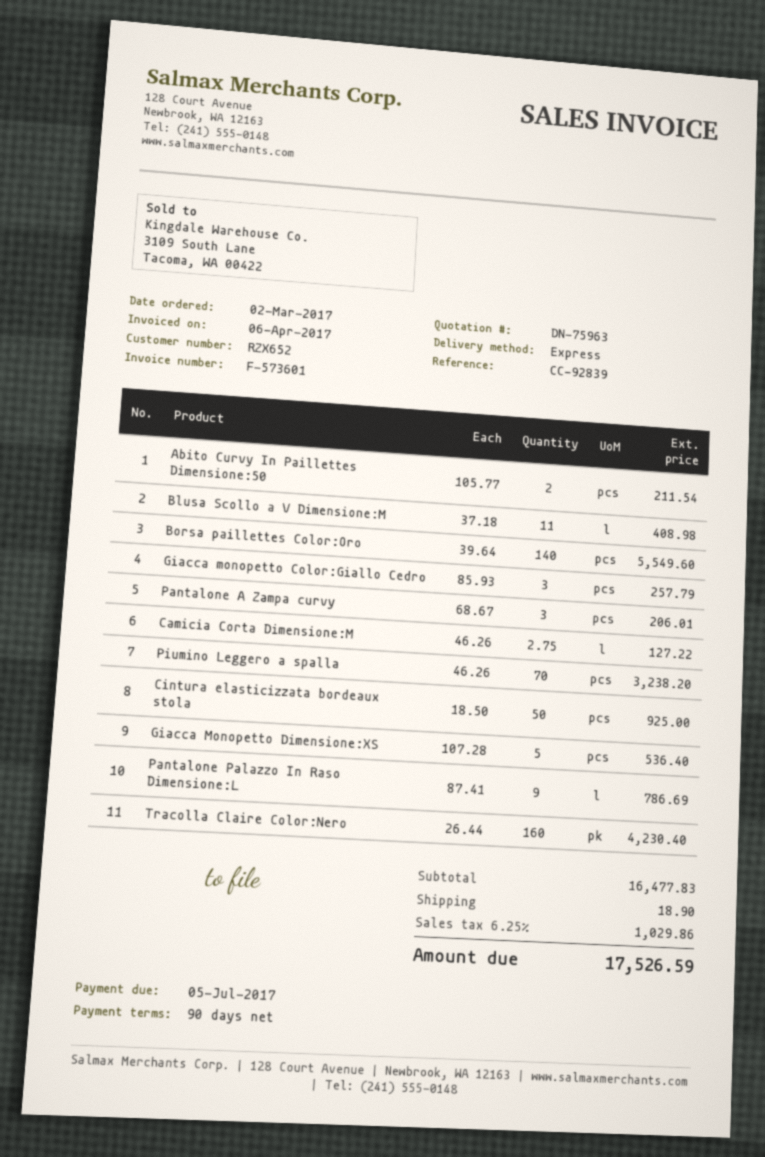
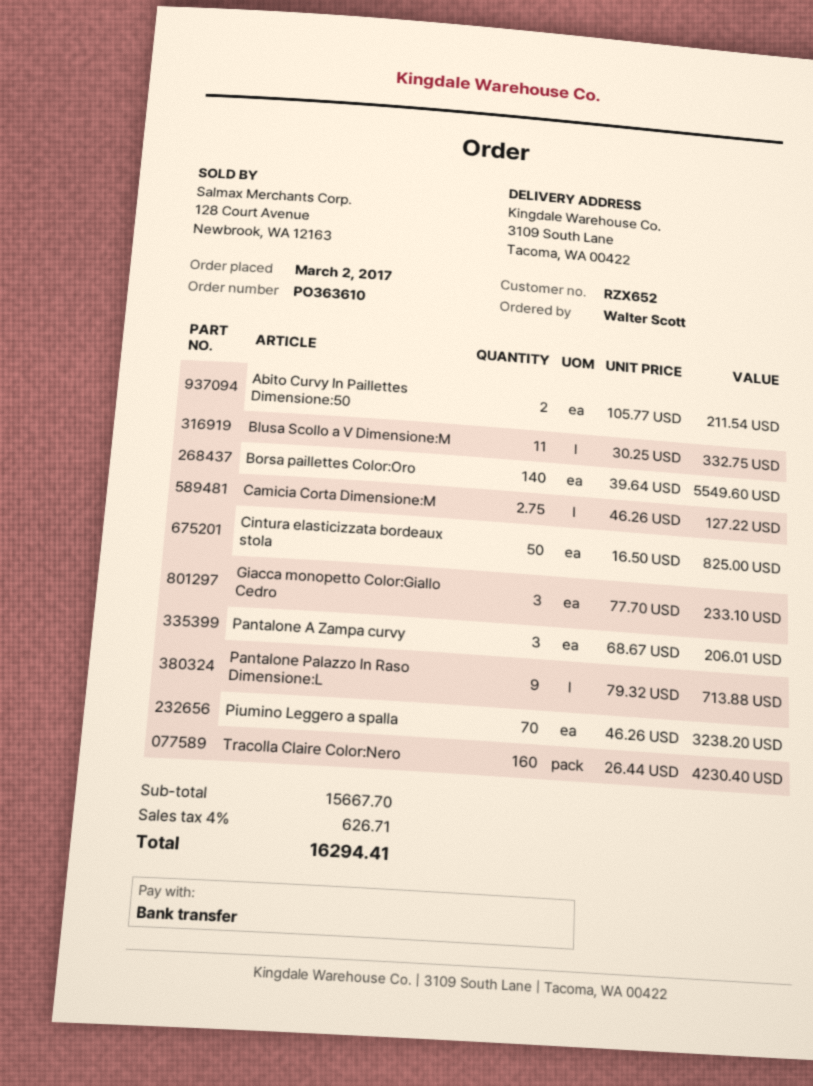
Blusa Scollo a V Dimensione:M: 11 x 37.18 = 408.98 -> 11 x 30.25 = 332.75
Giacca monopetto Color:Giallo Cedro: 3 x 85.93 = 257.79 -> 3 x 77.70 = 233.10
Cintura elasticizzata bordeaux stola: 50 x 18.50 = 925.00 -> 50 x 16.50 = 825.00
Giacca Monopetto Dimensione:XS: 5 x 107.28 = 536.40 -> none
Pantalone Palazzo In Raso Dimensione:L: 9 x 87.41 = 786.69 -> 9 x 79.32 = 713.88
subtotal: 16477.83 -> 15667.70
shipping: 18.90 -> none
tax: 6.25% = 1029.86 -> 4% = 626.71
total: 17526.59 -> 16294.41

